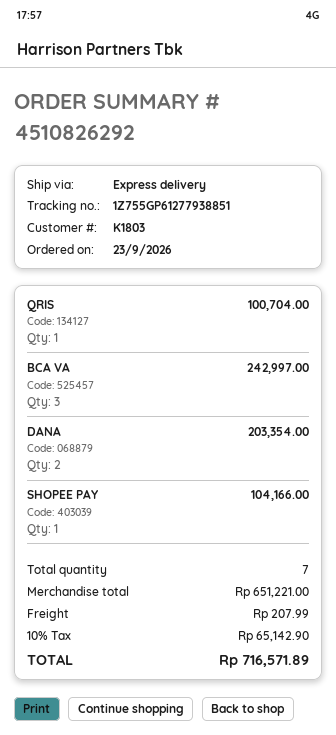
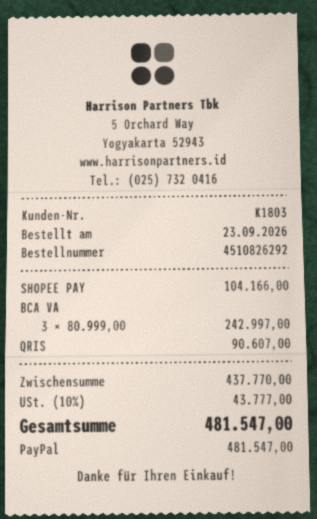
QRIS: 1 for 100704.00 -> 1 for 90607.00
DANA: 2 for 203354.00 -> none
subtotal: 651221.00 -> 437770.00
shipping: 207.99 -> none
tax: 10% = 65142.90 -> 10% = 43777.00
total: 716571.89 -> 481547.00

